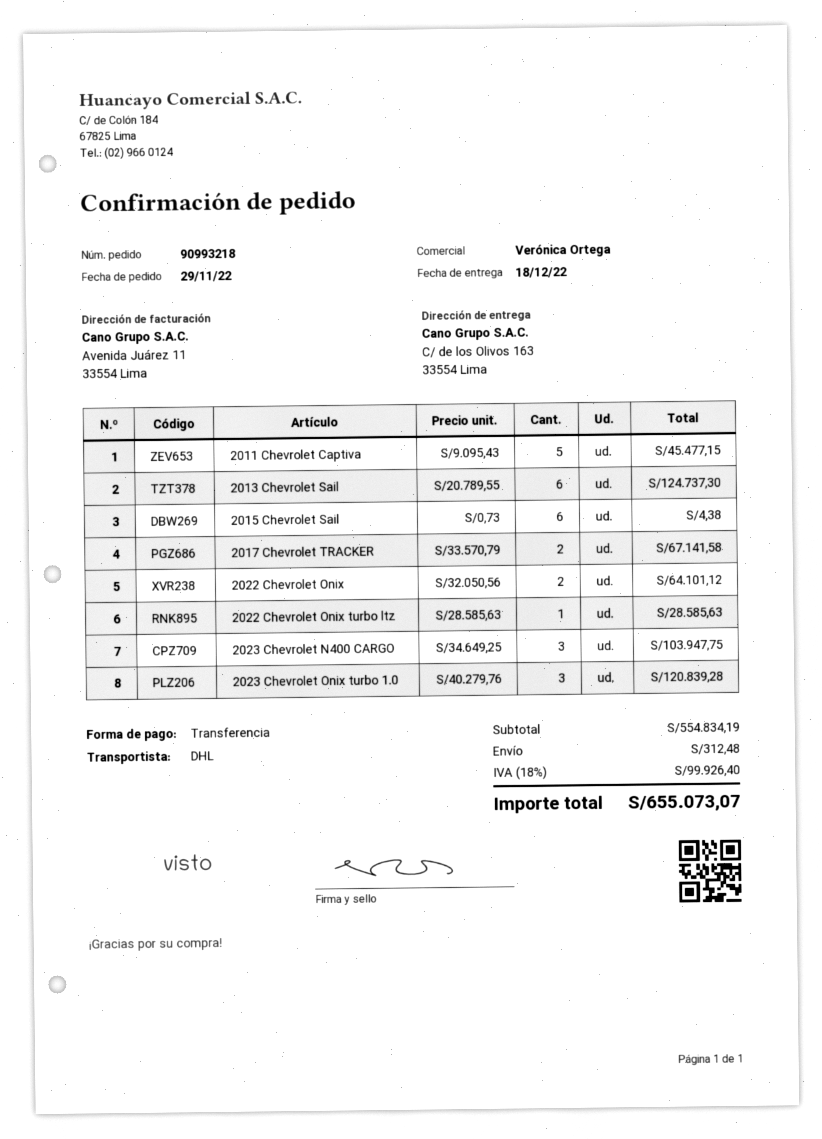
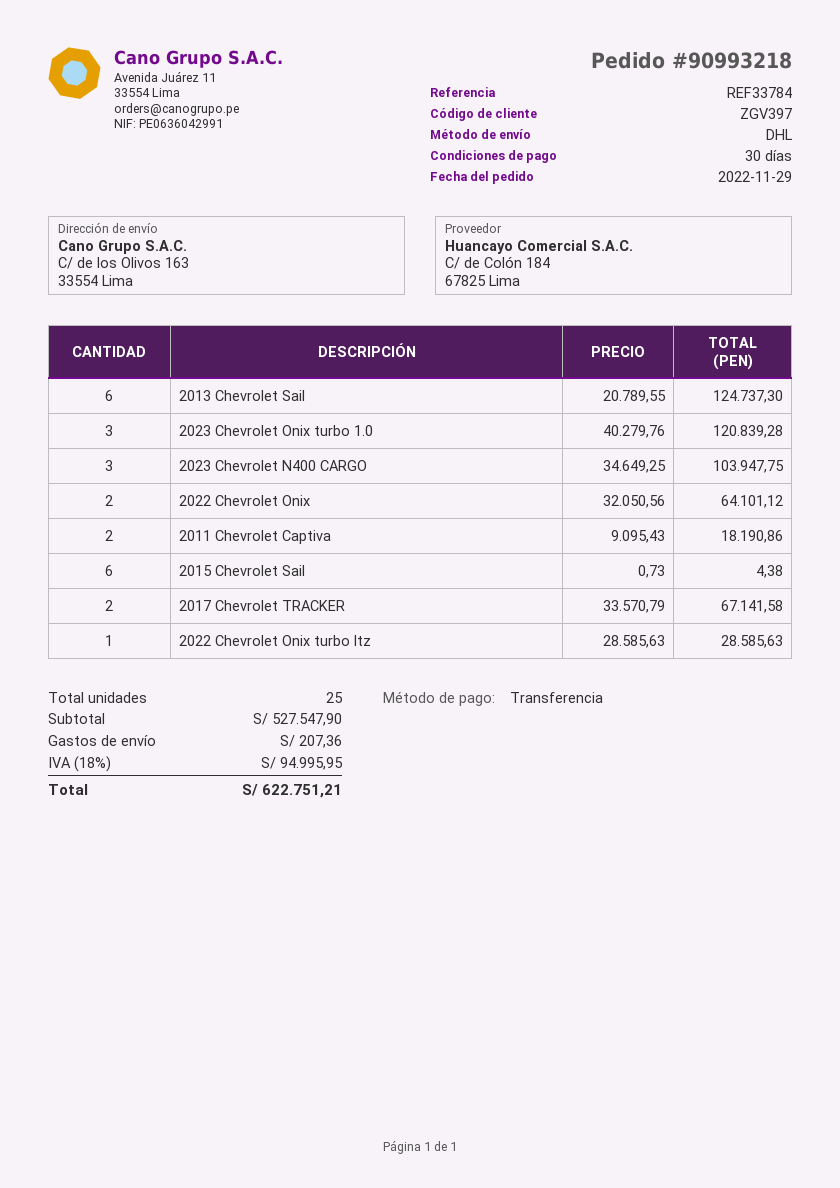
2011 Chevrolet Captiva: 5 x 9095.43 = 45477.15 -> 2 x 9095.43 = 18190.86
subtotal: 554834.19 -> 527547.90
shipping: 312.48 -> 207.36
tax: 18% = 99926.40 -> 18% = 94995.95
total: 655073.07 -> 622751.21

